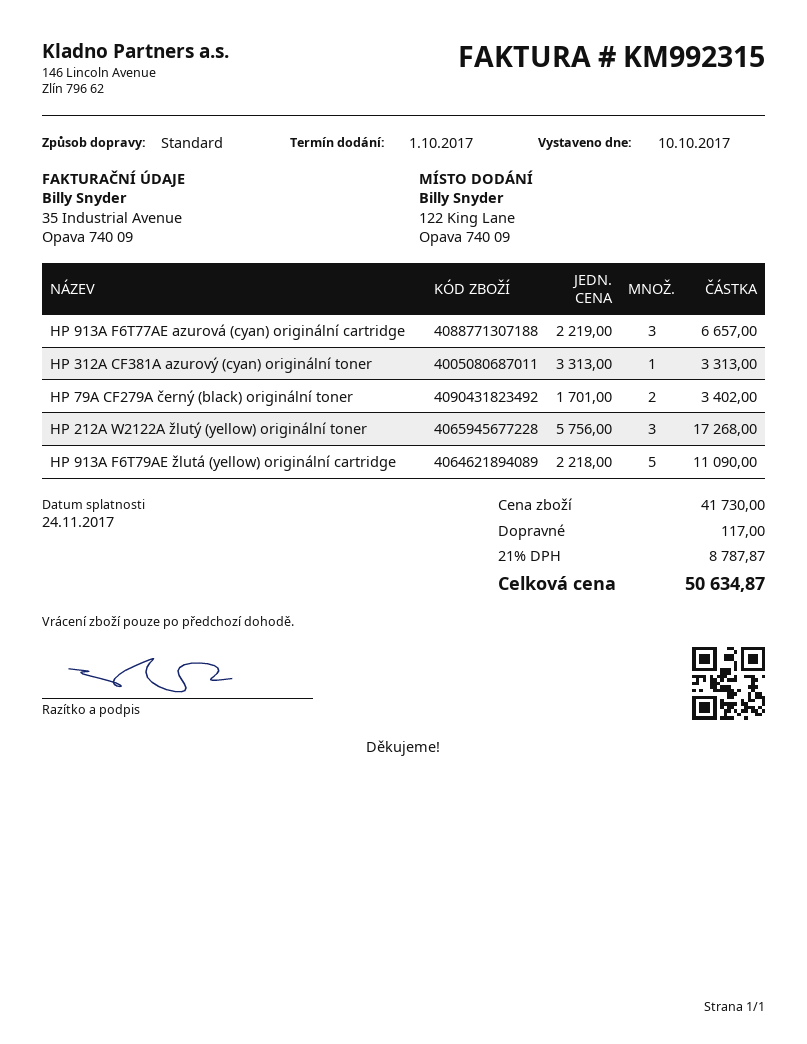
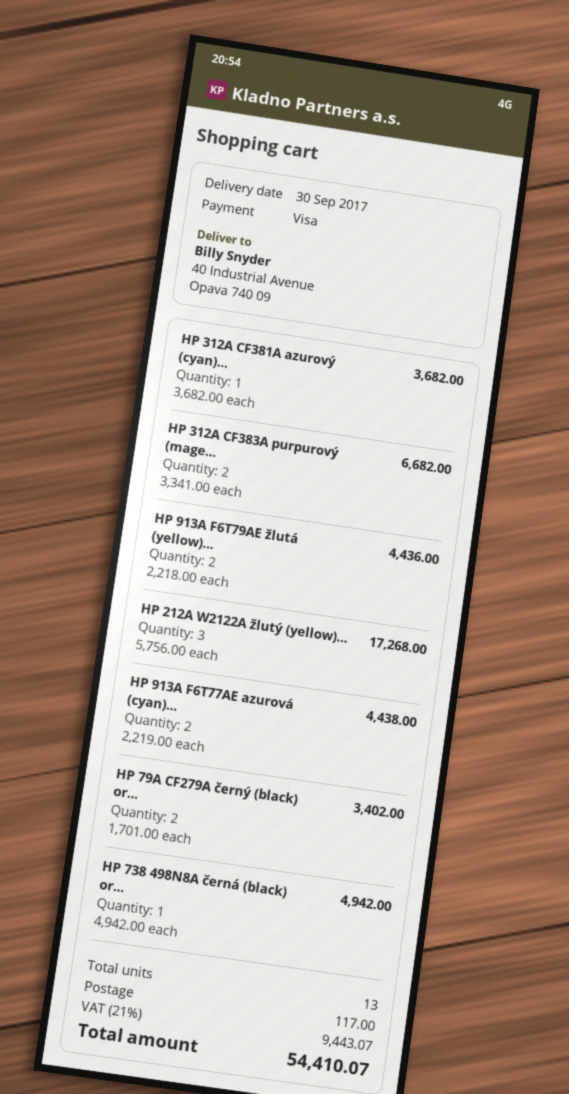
delivery date: 2017-10-01 -> 2017-09-30
ship to: 122 King Lane, Opava 740 09 -> 40 Industrial Avenue, Opava 740 09
HP 913A F6T77AE azurová (cyan) originální cartridge: 3 x 2219.00 = 6657.00 -> 2 x 2219.00 = 4438.00
HP 312A CF381A azurový (cyan) originální toner: 1 x 3313.00 = 3313.00 -> 1 x 3682.00 = 3682.00
HP 913A F6T79AE žlutá (yellow) originální cartridge: 5 x 2218.00 = 11090.00 -> 2 x 2218.00 = 4436.00
HP 312A CF383A purpurový (mage...: none -> 2 x 3341.00 = 6682.00
HP 738 498N8A černá (black) or...: none -> 1 x 4942.00 = 4942.00
tax: 21% = 8787.87 -> 21% = 9443.07
total: 50634.87 -> 54410.07

